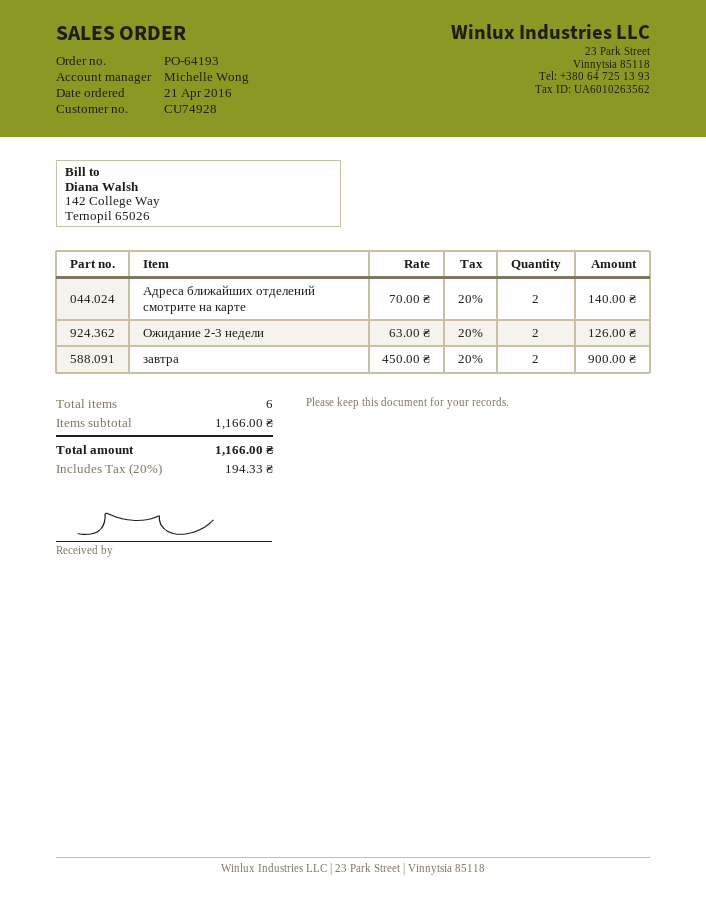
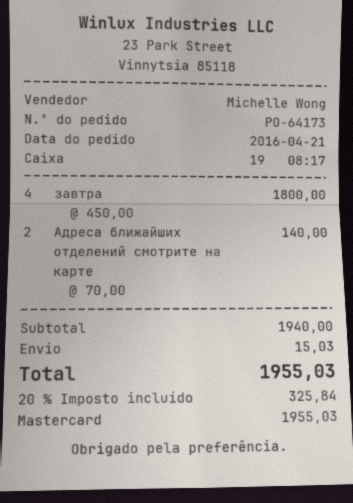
order number: PO-64193 -> PO-64173
Ожидание 2-3 недели: 2 x 63.00 = 126.00 -> none
завтра: 2 x 450.00 = 900.00 -> 4 x 450.00 = 1800.00
subtotal: 1166.00 -> 1940.00
shipping: none -> 15.03
tax: 20% = 194.33 -> 20% = 325.84
total: 1166.00 -> 1955.03

